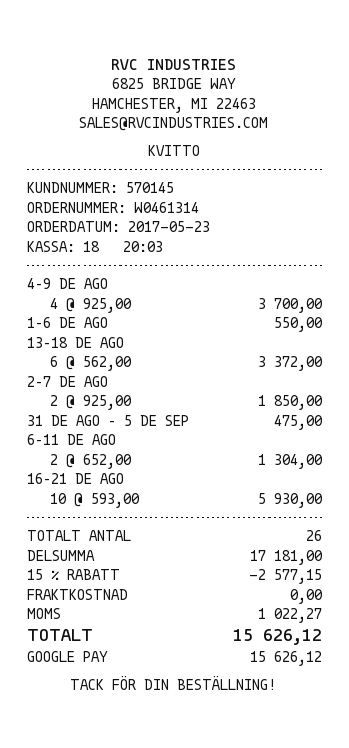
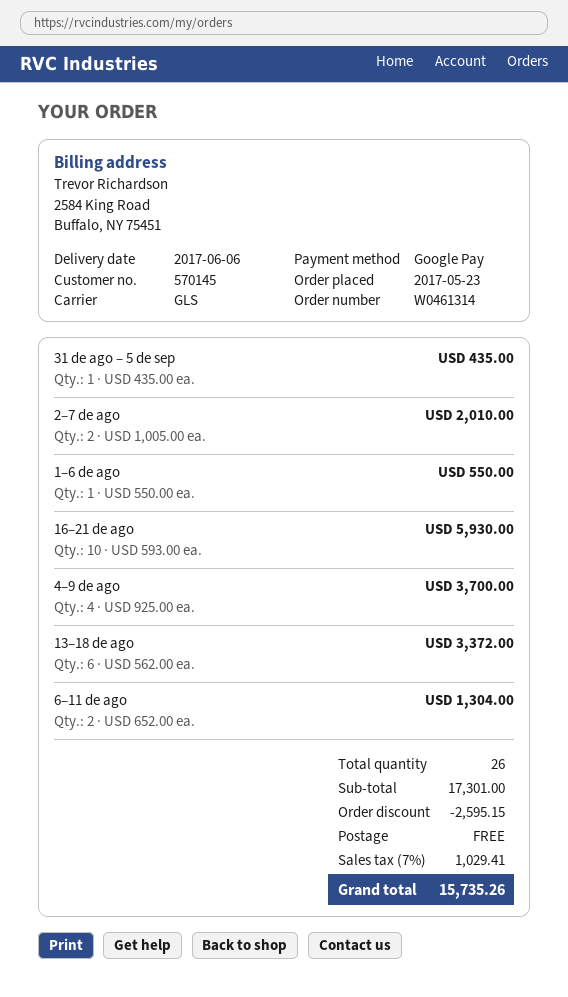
2–7 DE AGO: 2 x 925.00 = 1850.00 -> 2 x 1005.00 = 2010.00
31 DE AGO – 5 DE SEP: 1 x 475.00 = 475.00 -> 1 x 435.00 = 435.00
subtotal: 17181.00 -> 17301.00
discount: 2577.15 -> 2595.15
tax: 1022.27 -> 1029.41
total: 15626.12 -> 15735.26

